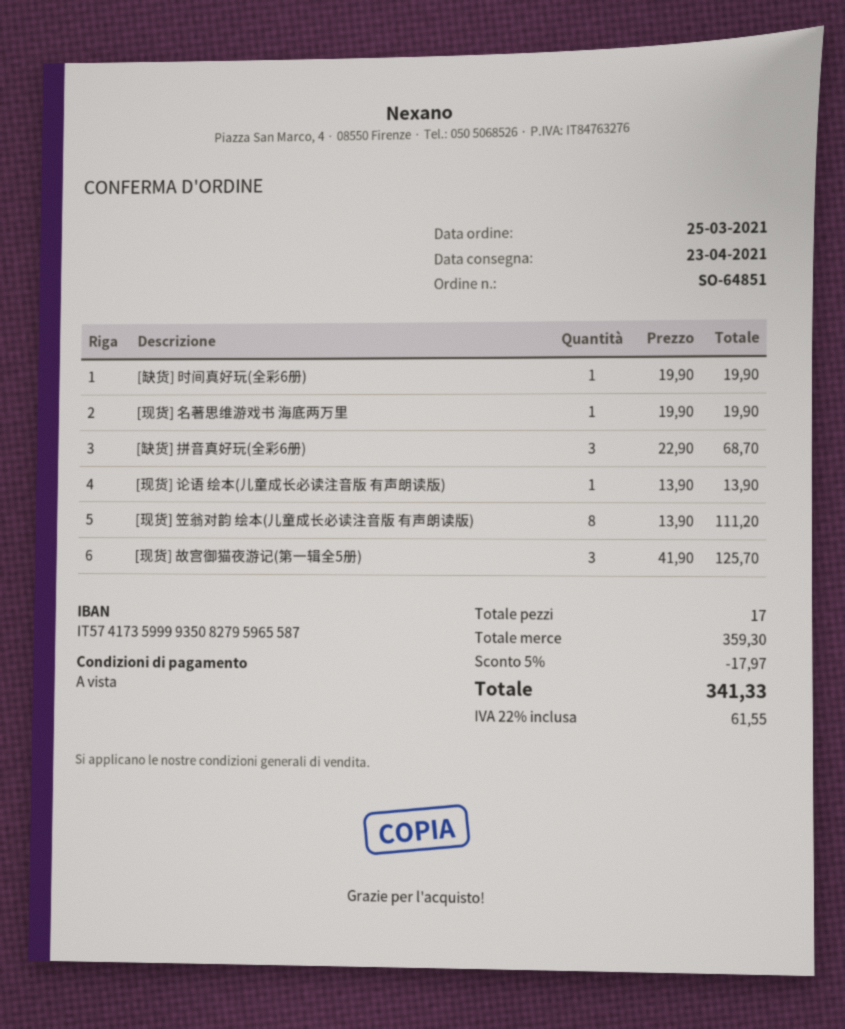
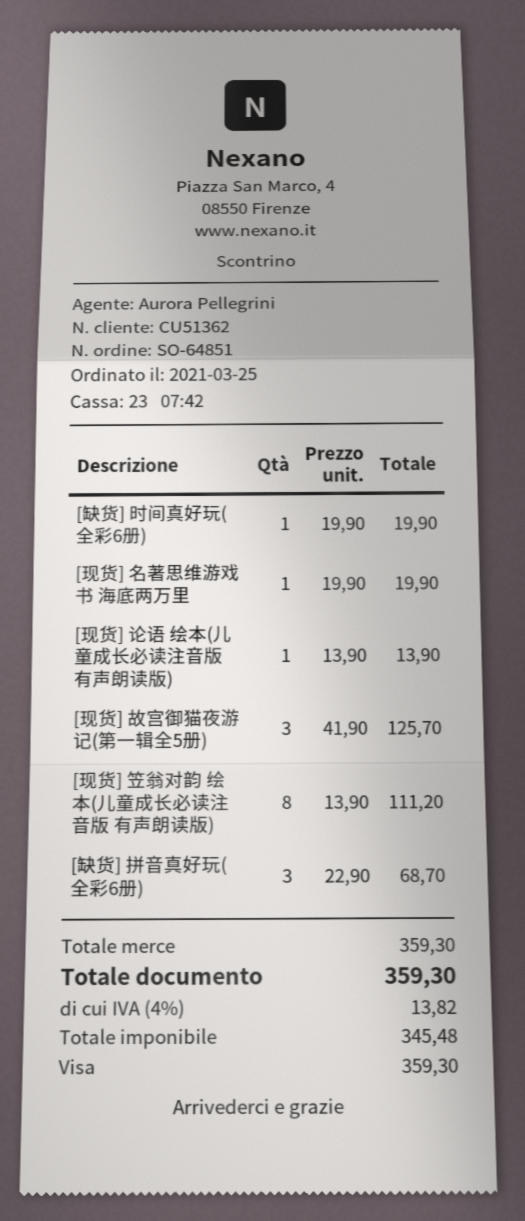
discount: 5% = 17.97 -> none
tax: 22% = 61.55 -> 4% = 13.82
total: 341.33 -> 359.30

